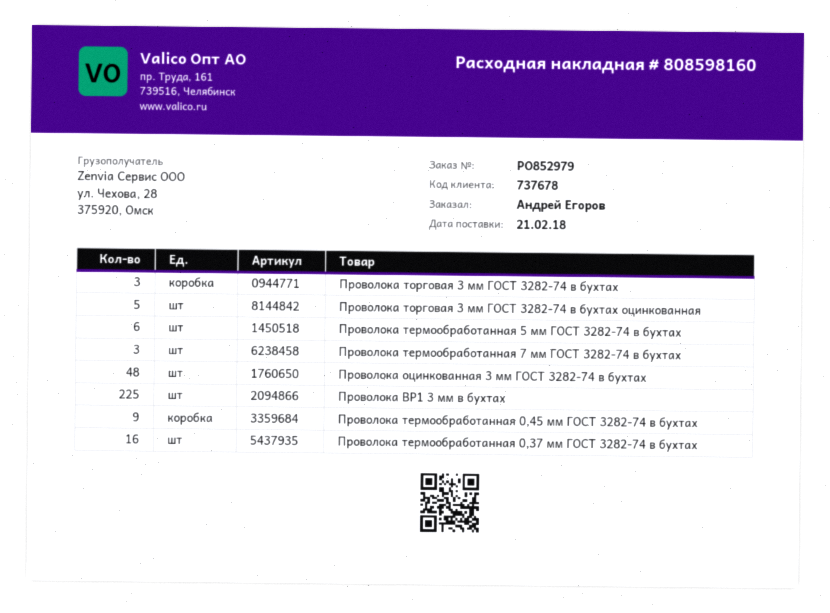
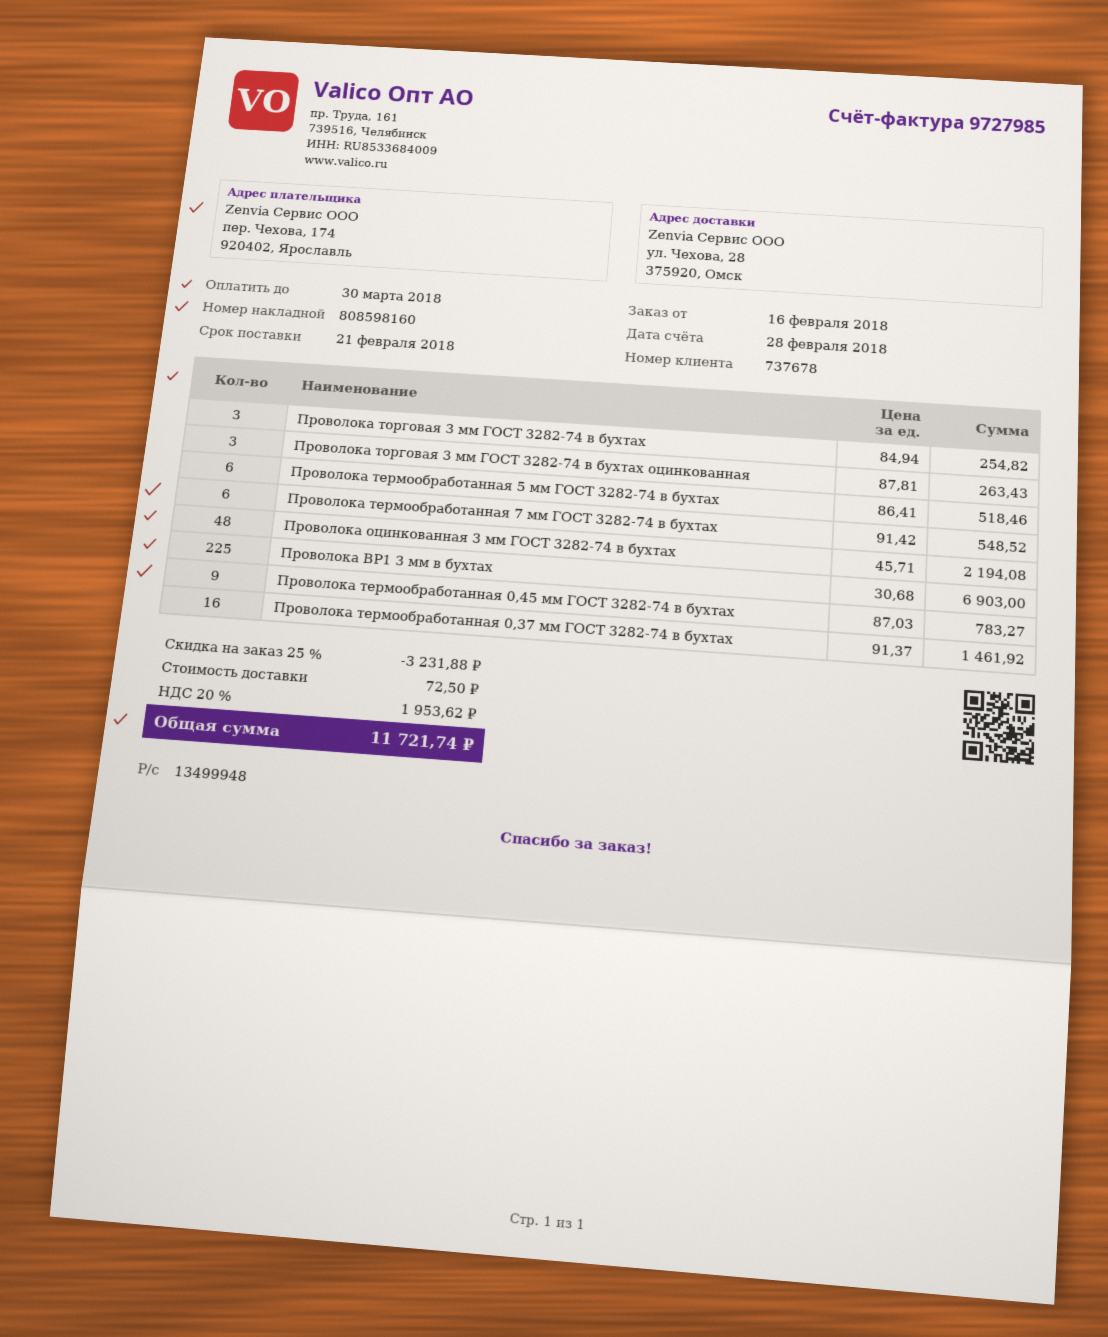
Проволока торговая 3 мм ГОСТ 3282-74 в бухтах оцинкованная: 5 -> 3
Проволока термообработанная 7 мм ГОСТ 3282-74 в бухтах: 3 -> 6

